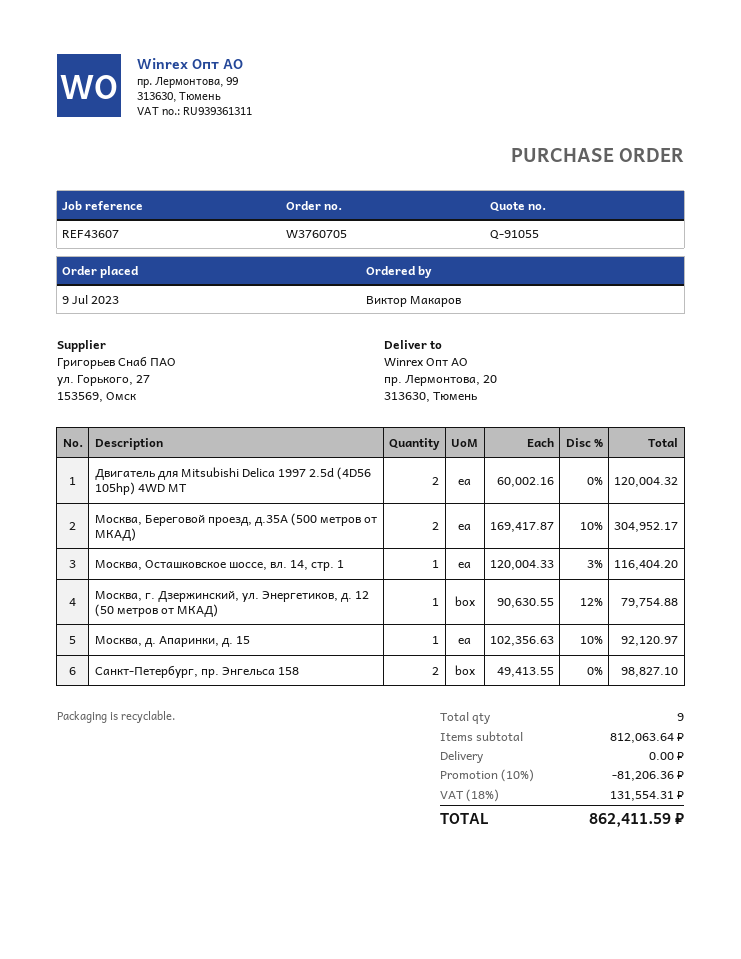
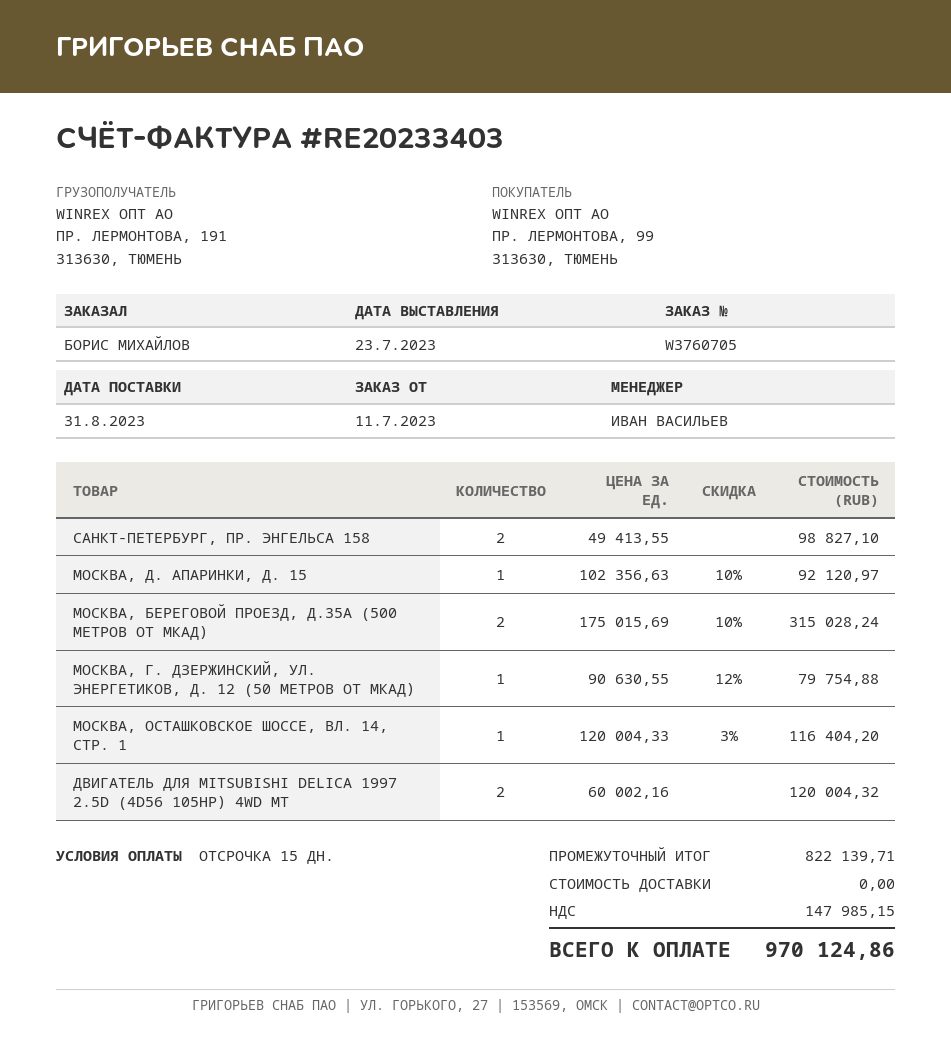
order date: 2023-07-09 -> 2023-07-11
ordered by: Виктор Макаров -> БОРИС МИХАЙЛОВ
ship to: пр. Лермонтова, 20, 313630, Тюмень -> ПР. ЛЕРМОНТОВА, 191, 313630, ТЮМЕНЬ
Москва, Береговой проезд, д.35А (500 метров от МКАД): 2 x 169417.87 - 10% = 304952.17 -> 2 x 175015.69 - 10% = 315028.24
subtotal: 812063.64 -> 822139.71
discount: 10% = 81206.36 -> none
tax: 131554.31 -> 147985.15
total: 862411.59 -> 970124.86

